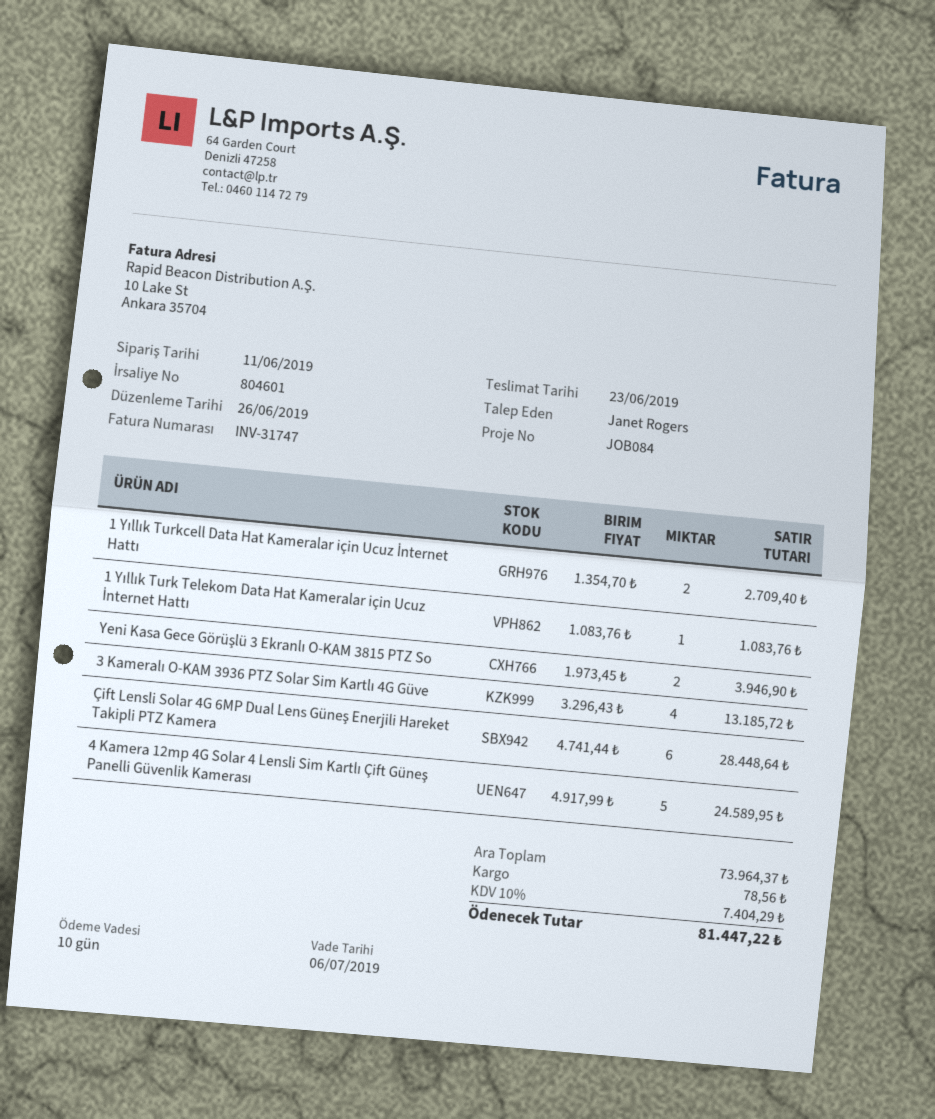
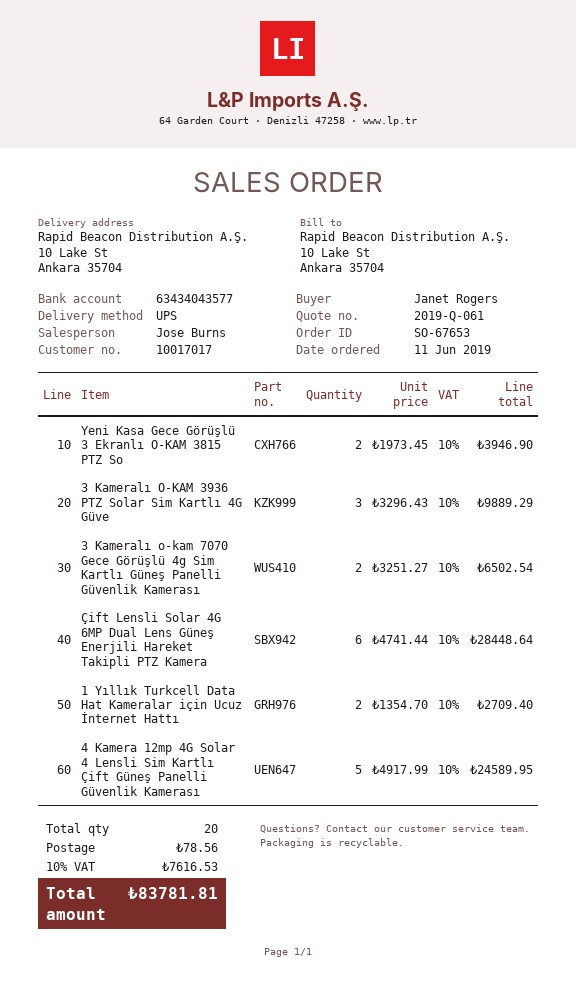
1 Yıllık Turk Telekom Data Hat Kameralar için Ucuz İnternet Hattı: 1 x 1083.76 = 1083.76 -> none
3 Kameralı O-KAM 3936 PTZ Solar Sim Kartlı 4G Güve: 4 x 3296.43 = 13185.72 -> 3 x 3296.43 = 9889.29
3 Kameralı o-kam 7070 Gece Görüşlü 4g Sim Kartlı Güneş Panelli Güvenlik Kamerası: none -> 2 x 3251.27 = 6502.54
tax: 10% = 7404.29 -> 10% = 7616.53
total: 81447.22 -> 83781.81

